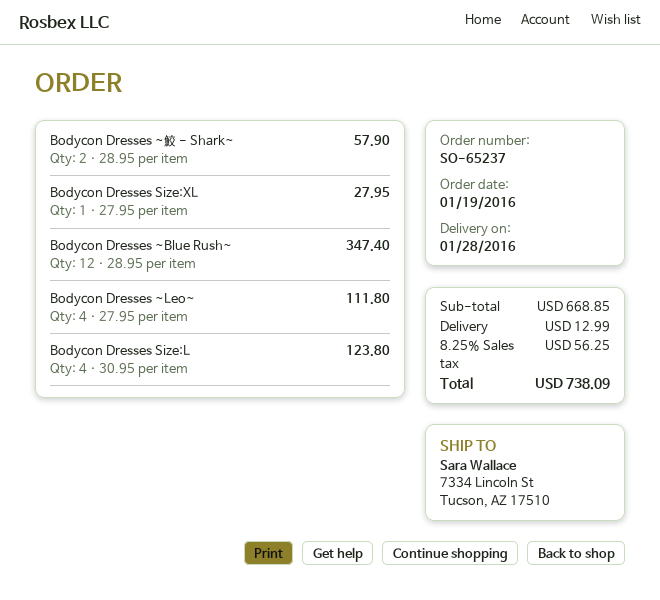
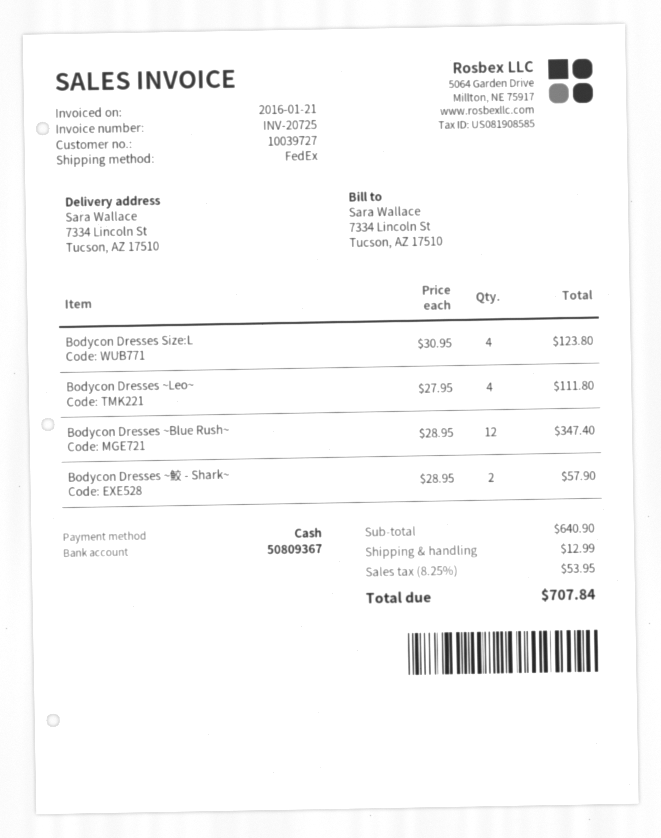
Bodycon Dresses Size:XL: 1 x 27.95 = 27.95 -> none
subtotal: 668.85 -> 640.90
tax: 8.25% = 56.25 -> 8.25% = 53.95
total: 738.09 -> 707.84

